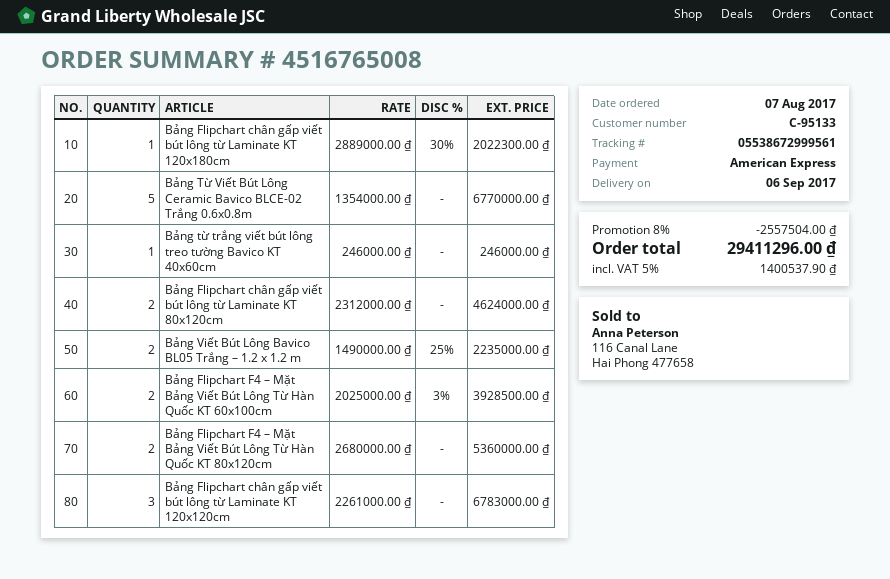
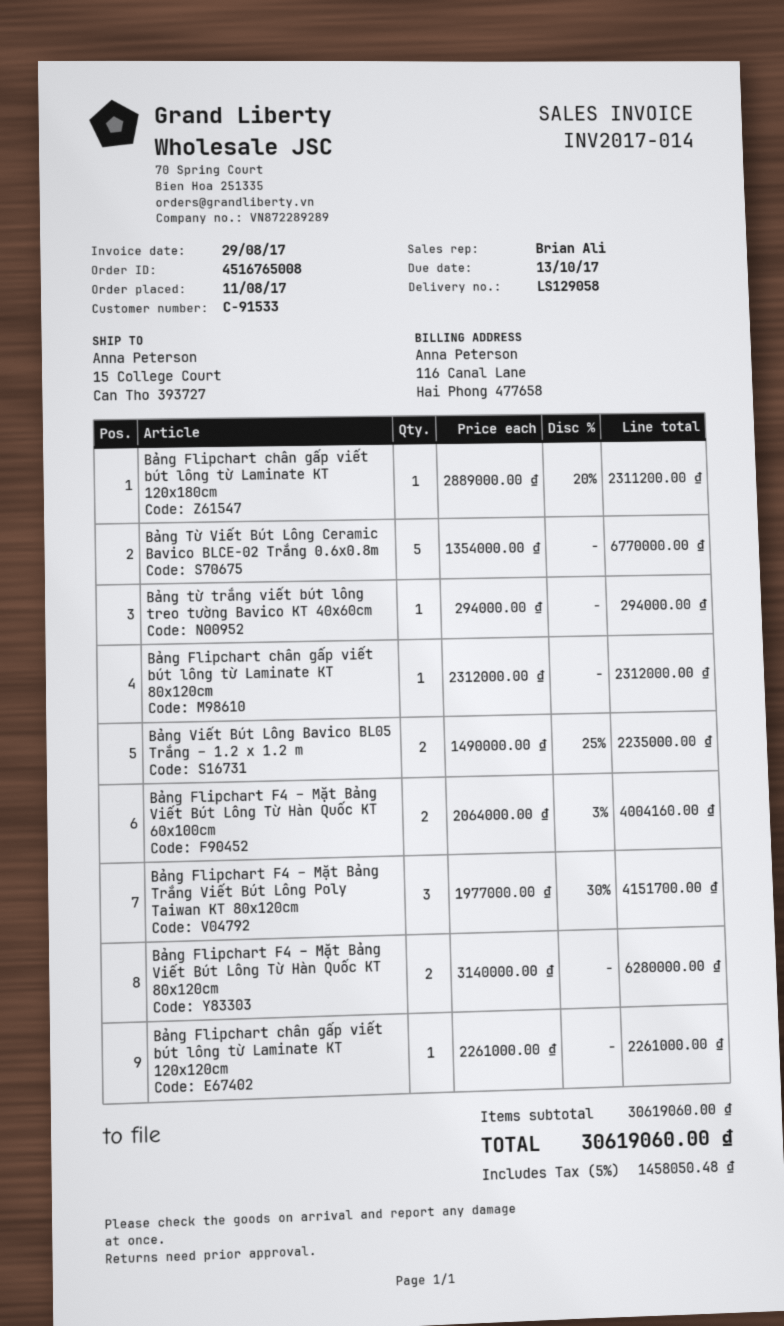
order date: 2017-08-07 -> 2017-08-11
customer number: C-95133 -> C-91533
Bảng Flipchart chân gấp viết bút lông từ Laminate KT 120x180cm: 1 x 2889000.00 - 30% = 2022300.00 -> 1 x 2889000.00 - 20% = 2311200.00
Bảng từ trắng viết bút lông treo tường Bavico KT 40x60cm: 1 x 246000.00 = 246000.00 -> 1 x 294000.00 = 294000.00
Bảng Flipchart chân gấp viết bút lông từ Laminate KT 80x120cm: 2 x 2312000.00 = 4624000.00 -> 1 x 2312000.00 = 2312000.00
Bảng Flipchart F4 – Mặt Bảng Viết Bút Lông Từ Hàn Quốc KT 60x100cm: 2 x 2025000.00 - 3% = 3928500.00 -> 2 x 2064000.00 - 3% = 4004160.00
Bảng Flipchart F4 – Mặt Bảng Viết Bút Lông Từ Hàn Quốc KT 80x120cm: 2 x 2680000.00 = 5360000.00 -> 2 x 3140000.00 = 6280000.00
Bảng Flipchart chân gấp viết bút lông từ Laminate KT 120x120cm: 3 x 2261000.00 = 6783000.00 -> 1 x 2261000.00 = 2261000.00
Bảng Flipchart F4 – Mặt Bảng Trắng Viết Bút Lông Poly Taiwan KT 80x120cm: none -> 3 x 1977000.00 - 30% = 4151700.00
discount: 8% = 2557504.00 -> none
tax: 5% = 1400537.90 -> 5% = 1458050.48
total: 29411296.00 -> 30619060.00

